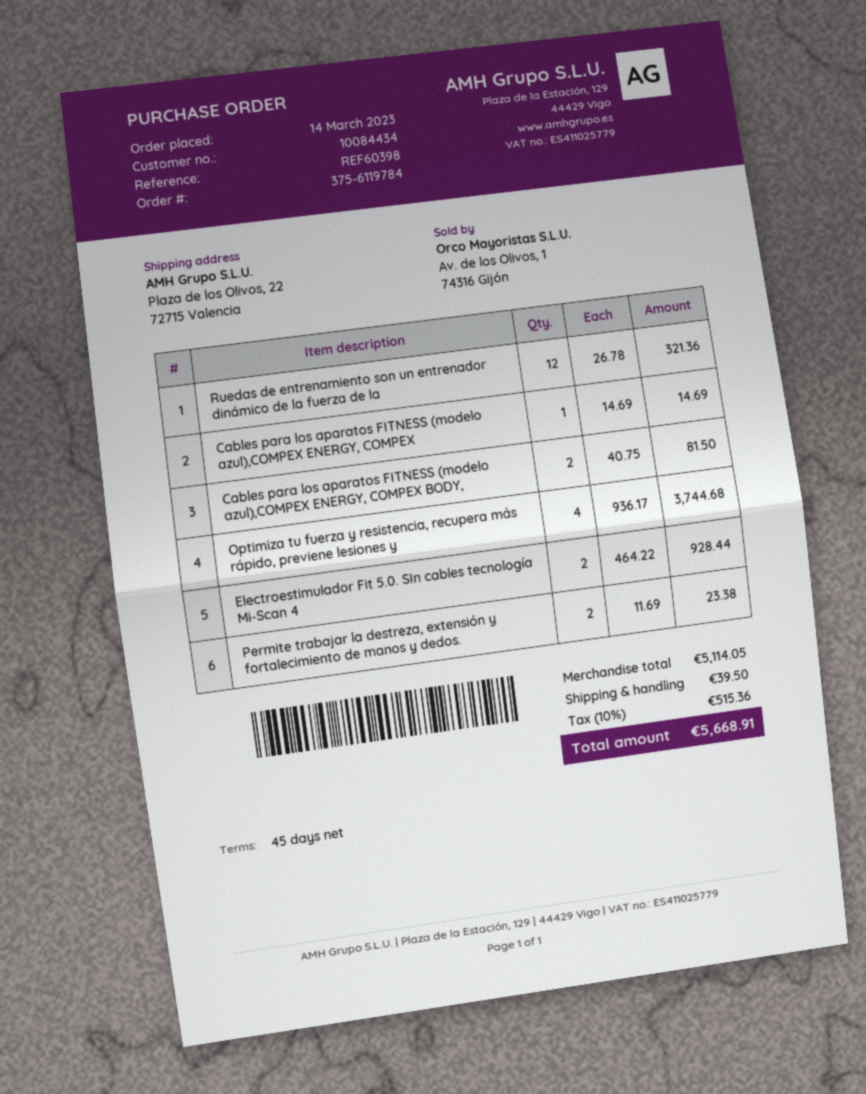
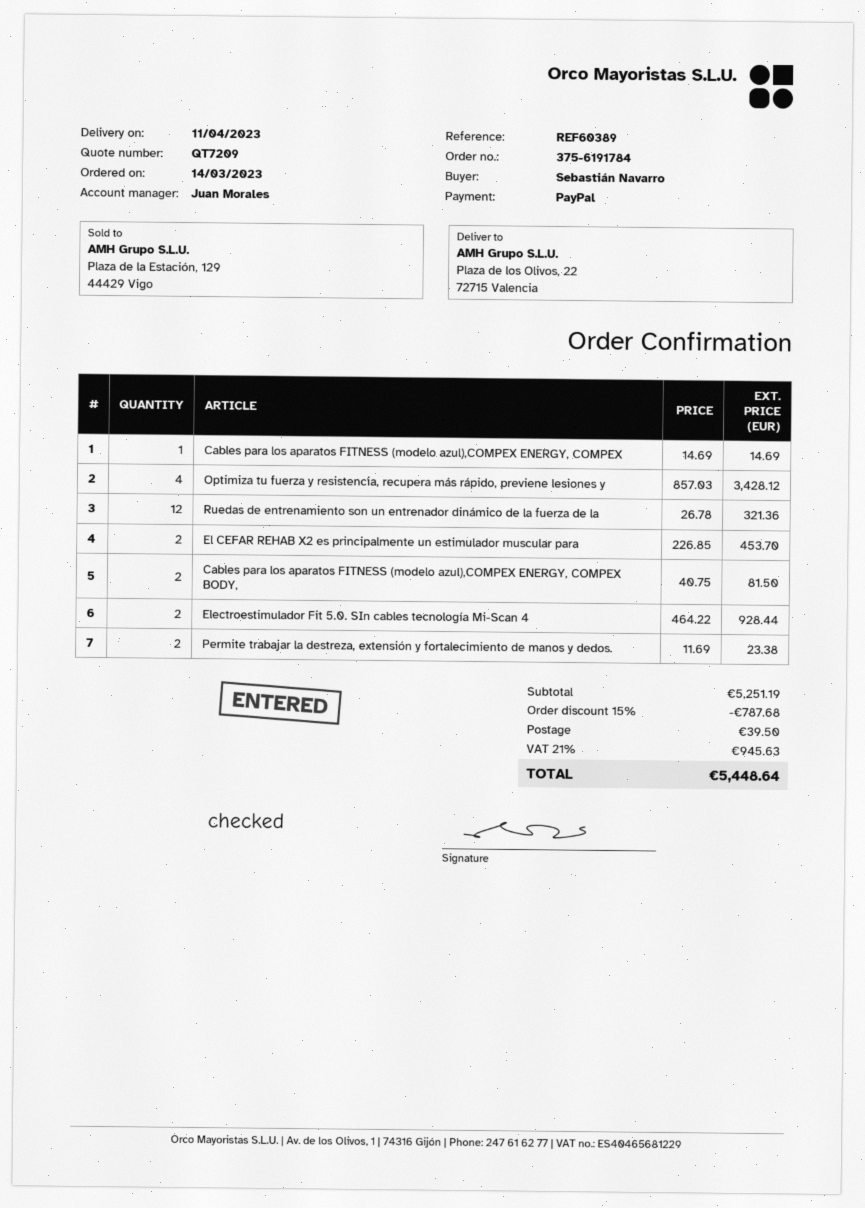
order number: 375-6119784 -> 375-6191784
reference: REF60398 -> REF60389
Optimiza tu fuerza y resistencia, recupera más rápido, previene lesiones y: 4 x 936.17 = 3744.68 -> 4 x 857.03 = 3428.12
El CEFAR REHAB X2 es principalmente un estimulador muscular para: none -> 2 x 226.85 = 453.70
subtotal: 5114.05 -> 5251.19
discount: none -> 15% = 787.68
tax: 10% = 515.36 -> 21% = 945.63
total: 5668.91 -> 5448.64

